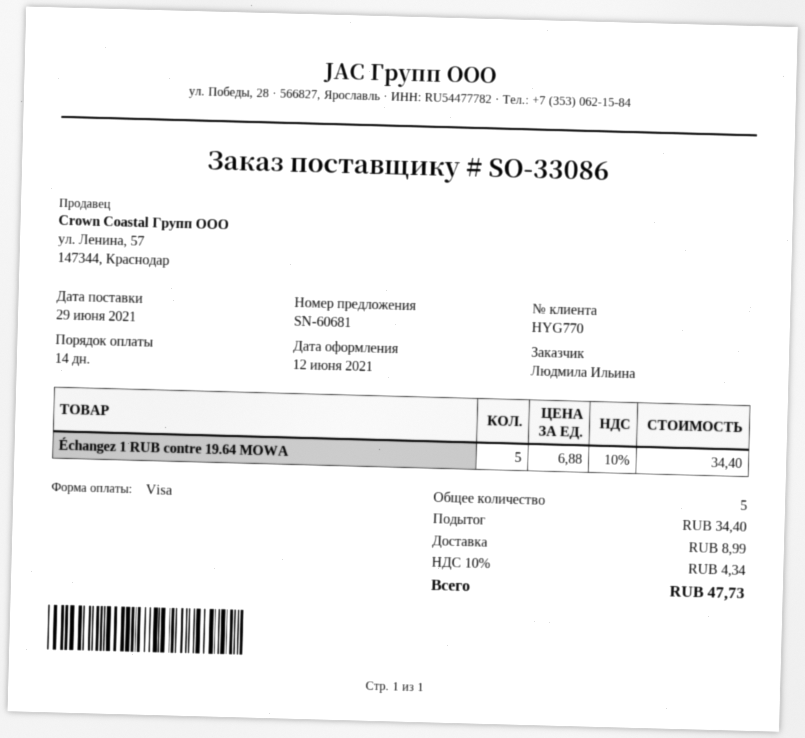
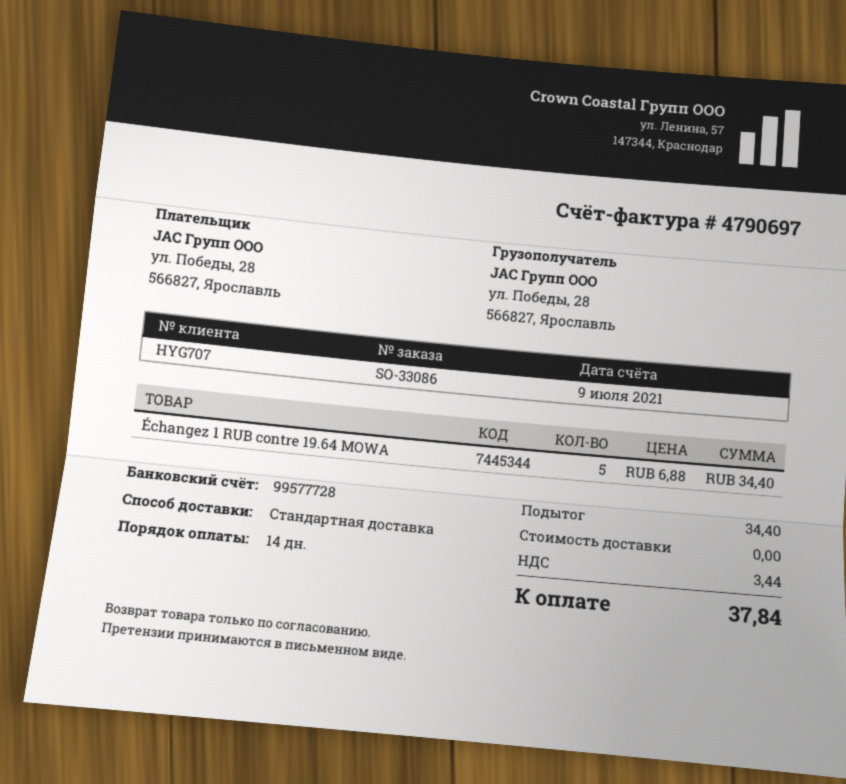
customer number: HYG770 -> HYG707
shipping: 8.99 -> 0.00
tax: 4.34 -> 3.44
total: 47.73 -> 37.84

